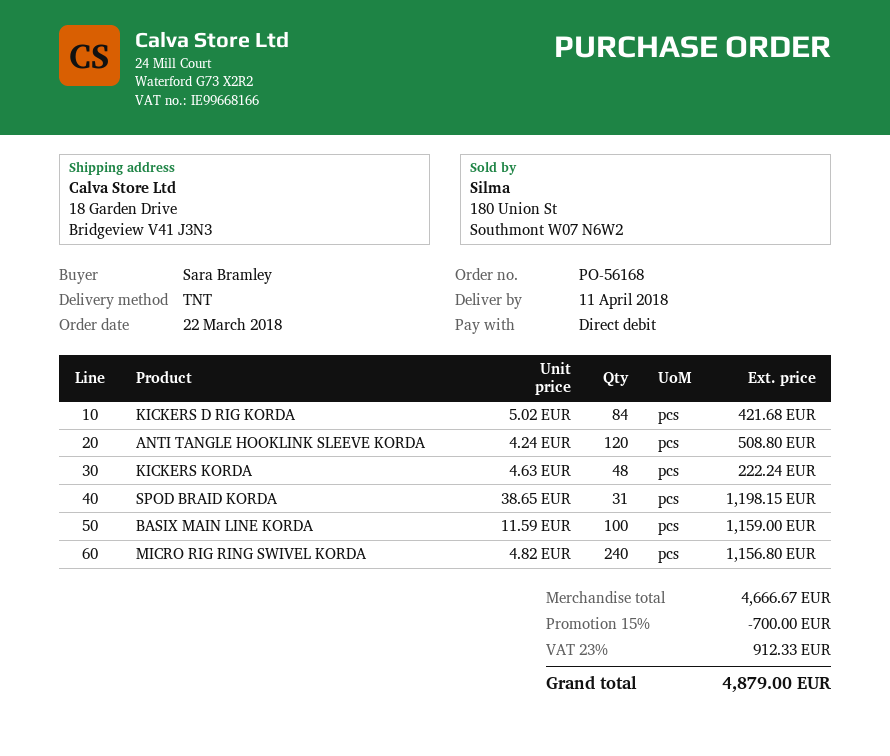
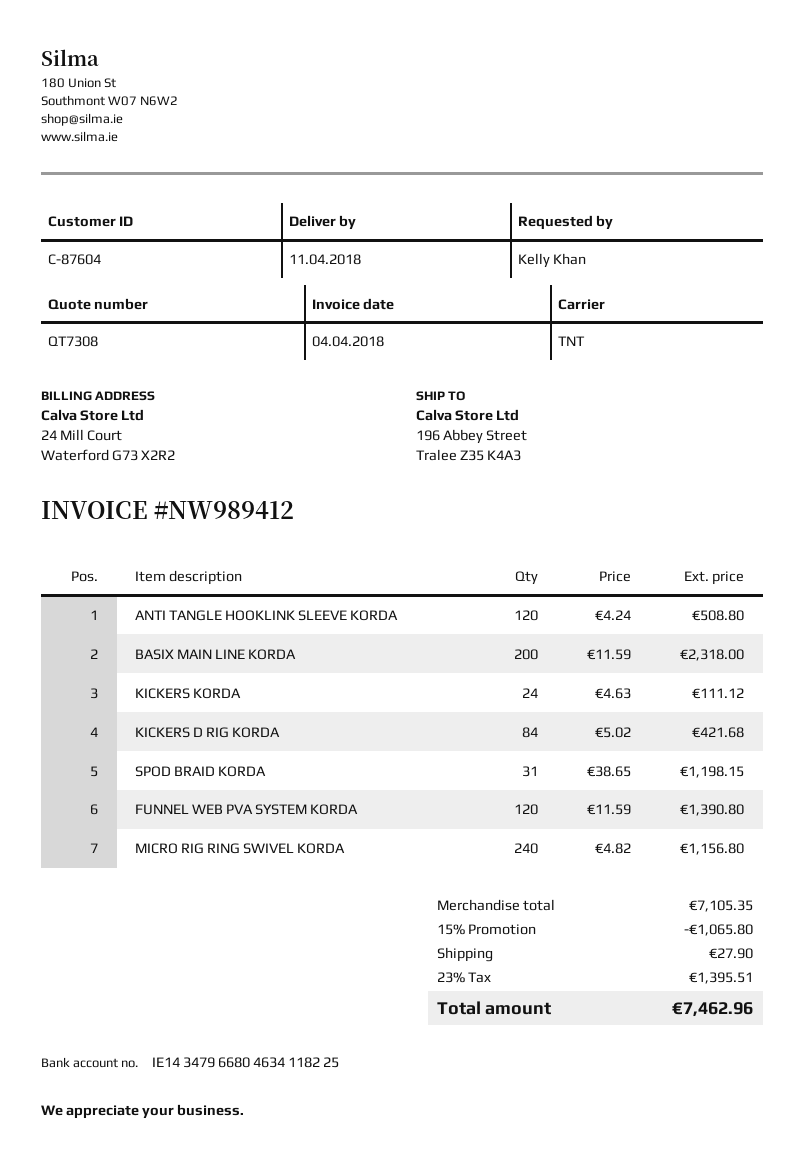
ordered by: Sara Bramley -> Kelly Khan
ship to: 18 Garden Drive, Bridgeview V41 J3N3 -> 196 Abbey Street, Tralee Z35 K4A3
KICKERS KORDA: 48 x 4.63 = 222.24 -> 24 x 4.63 = 111.12
BASIX MAIN LINE KORDA: 100 x 11.59 = 1159.00 -> 200 x 11.59 = 2318.00
FUNNEL WEB PVA SYSTEM KORDA: none -> 120 x 11.59 = 1390.80
subtotal: 4666.67 -> 7105.35
discount: 15% = 700.00 -> 15% = 1065.80
shipping: none -> 27.90
tax: 23% = 912.33 -> 23% = 1395.51
total: 4879.00 -> 7462.96

